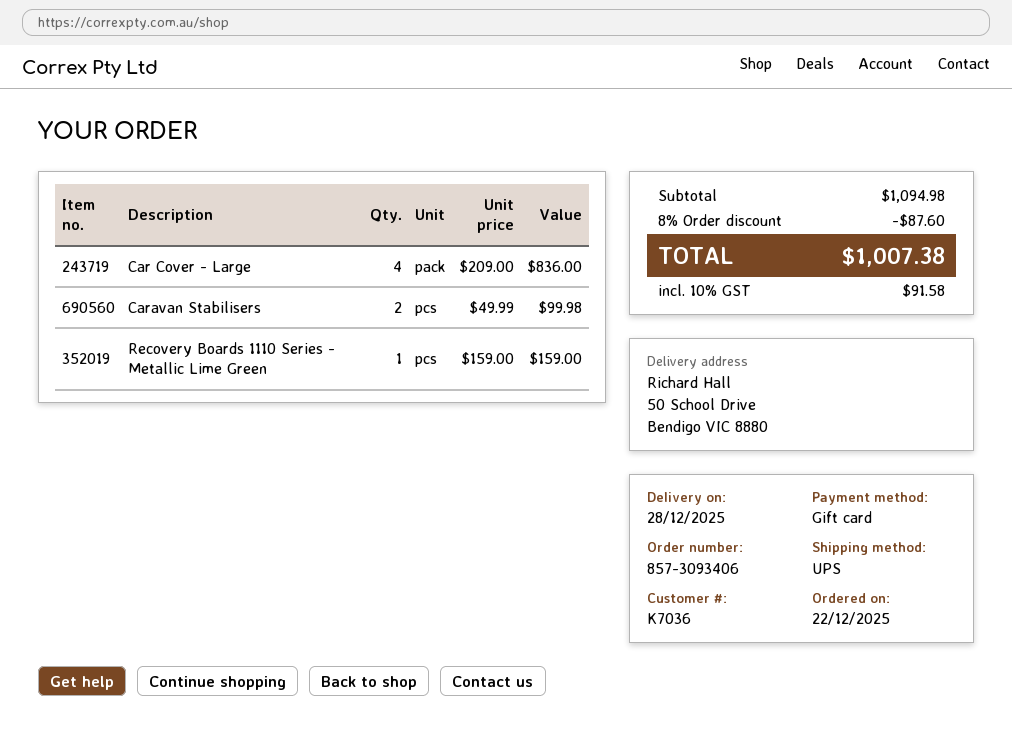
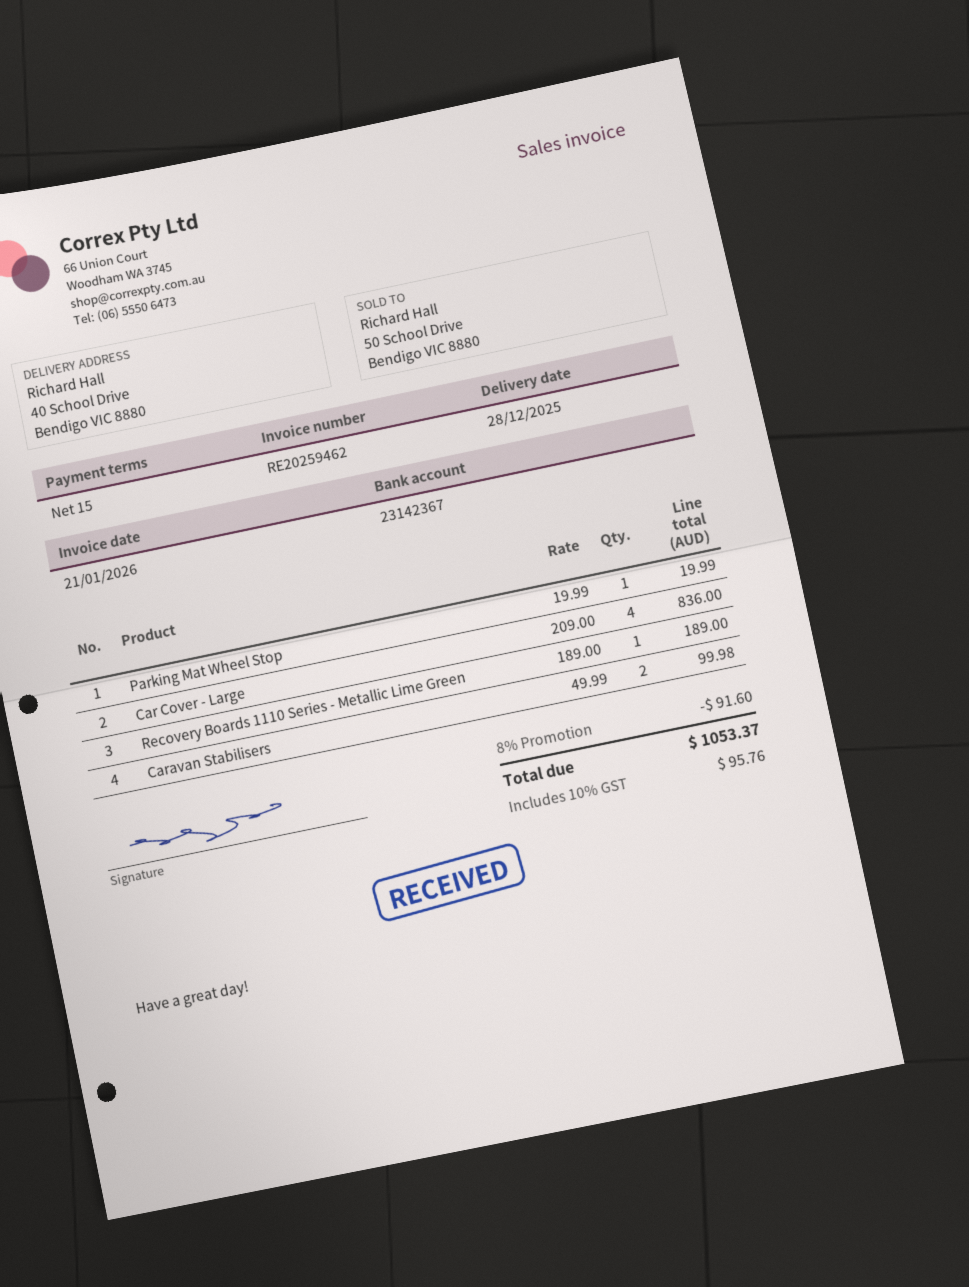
ship to: 50 School Drive, Bendigo VIC 8880 -> 40 School Drive, Bendigo VIC 8880
Recovery Boards 1110 Series - Metallic Lime Green: 1 x 159.00 = 159.00 -> 1 x 189.00 = 189.00
Parking Mat Wheel Stop: none -> 1 x 19.99 = 19.99
discount: 8% = 87.60 -> 8% = 91.60
tax: 10% = 91.58 -> 10% = 95.76
total: 1007.38 -> 1053.37

